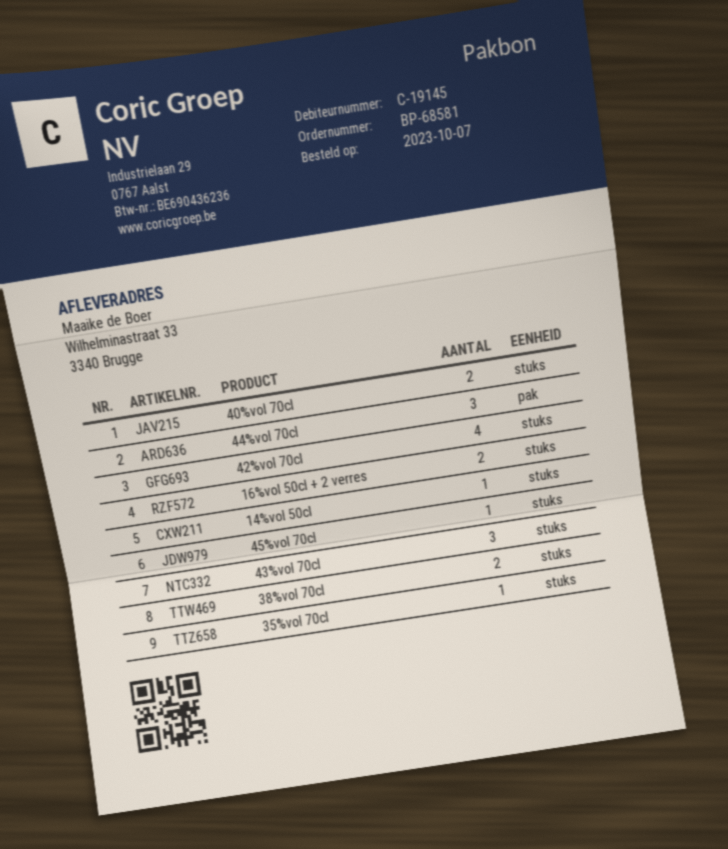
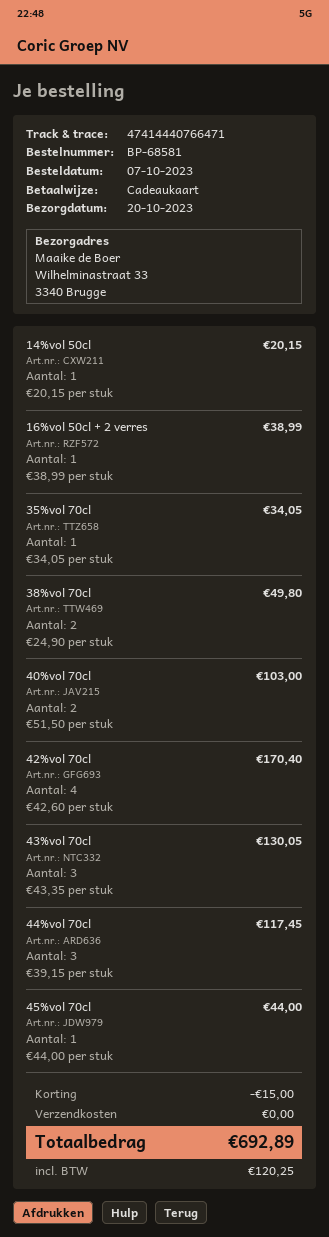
16%vol 50cl + 2 verres: 2 -> 1

